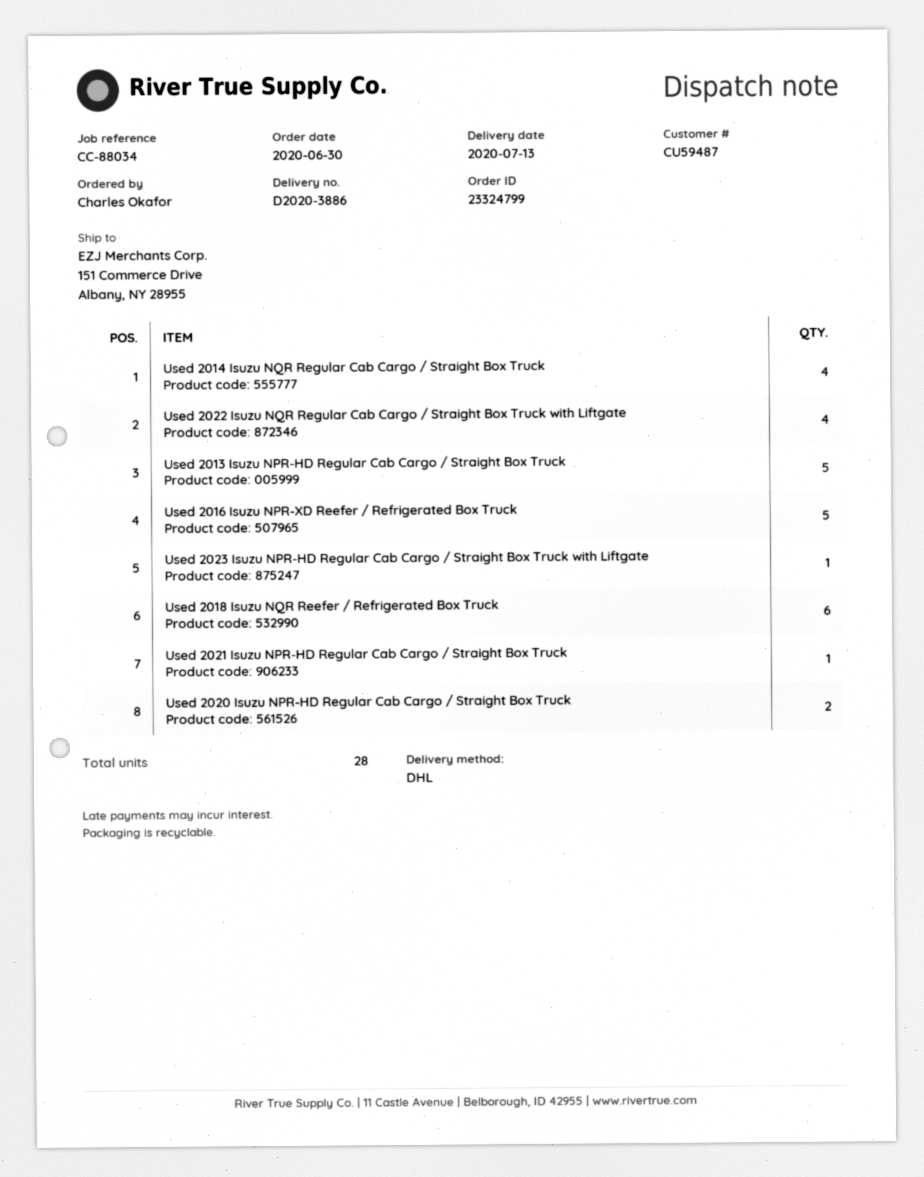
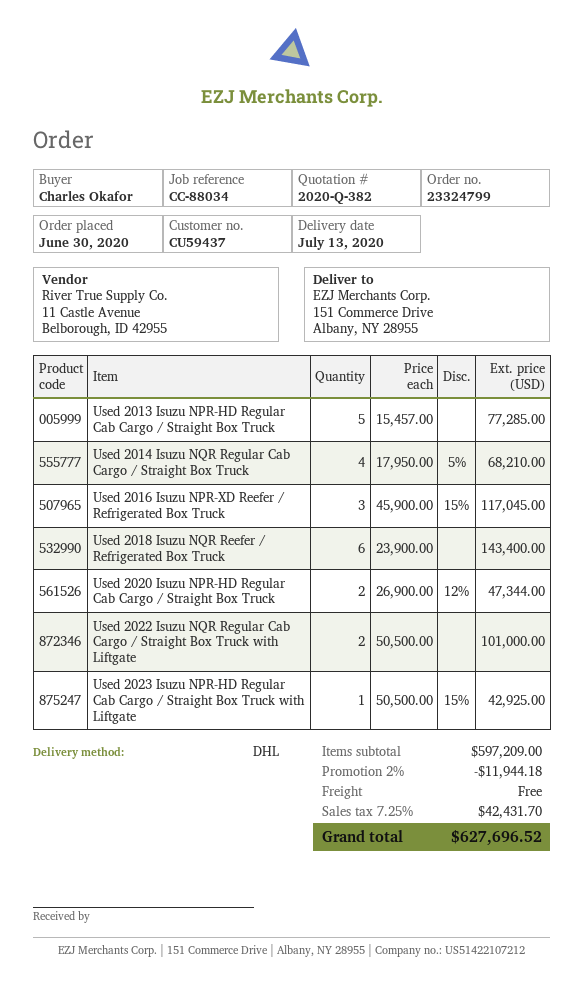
customer number: CU59487 -> CU59437
Used 2022 Isuzu NQR Regular Cab Cargo / Straight Box Truck with Liftgate: 4 -> 2
Used 2016 Isuzu NPR-XD Reefer / Refrigerated Box Truck: 5 -> 3
Used 2021 Isuzu NPR-HD Regular Cab Cargo / Straight Box Truck: 1 -> none

